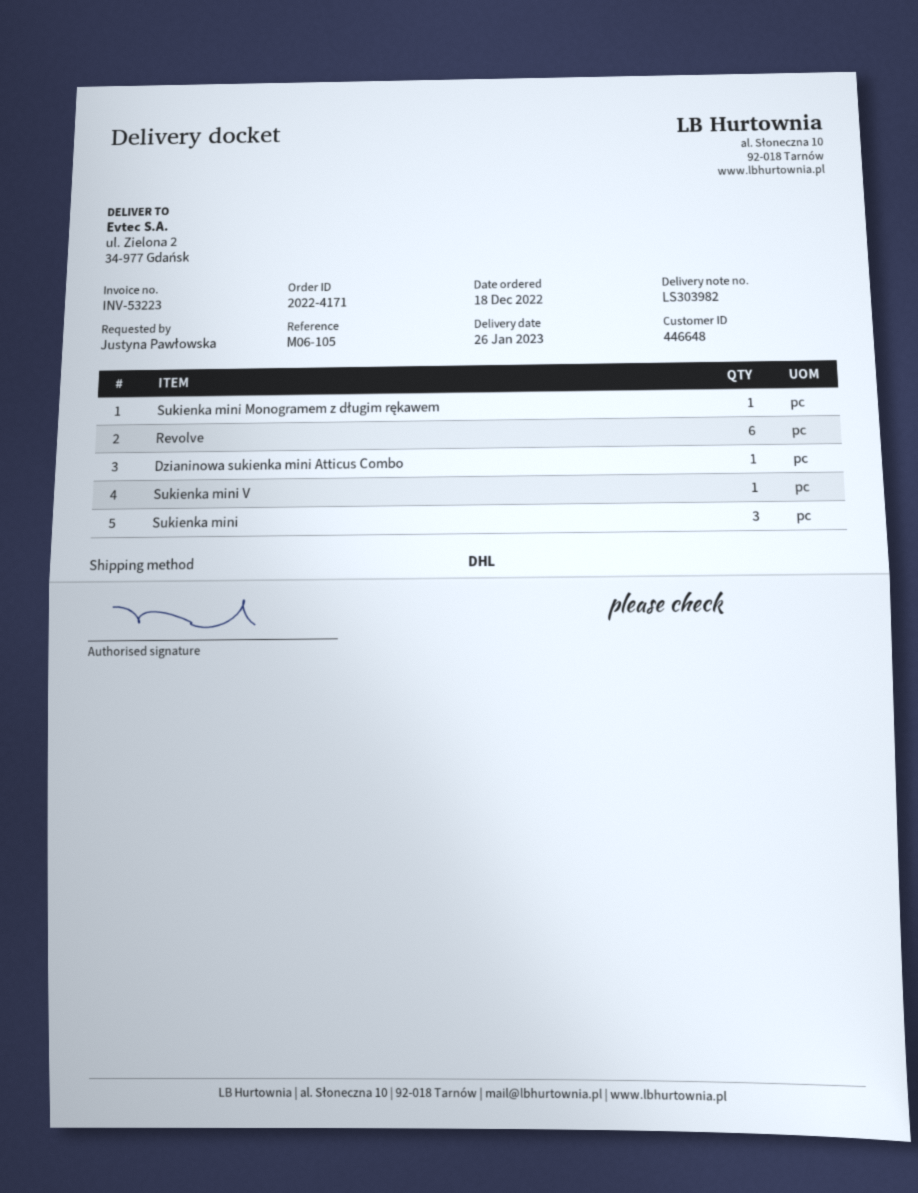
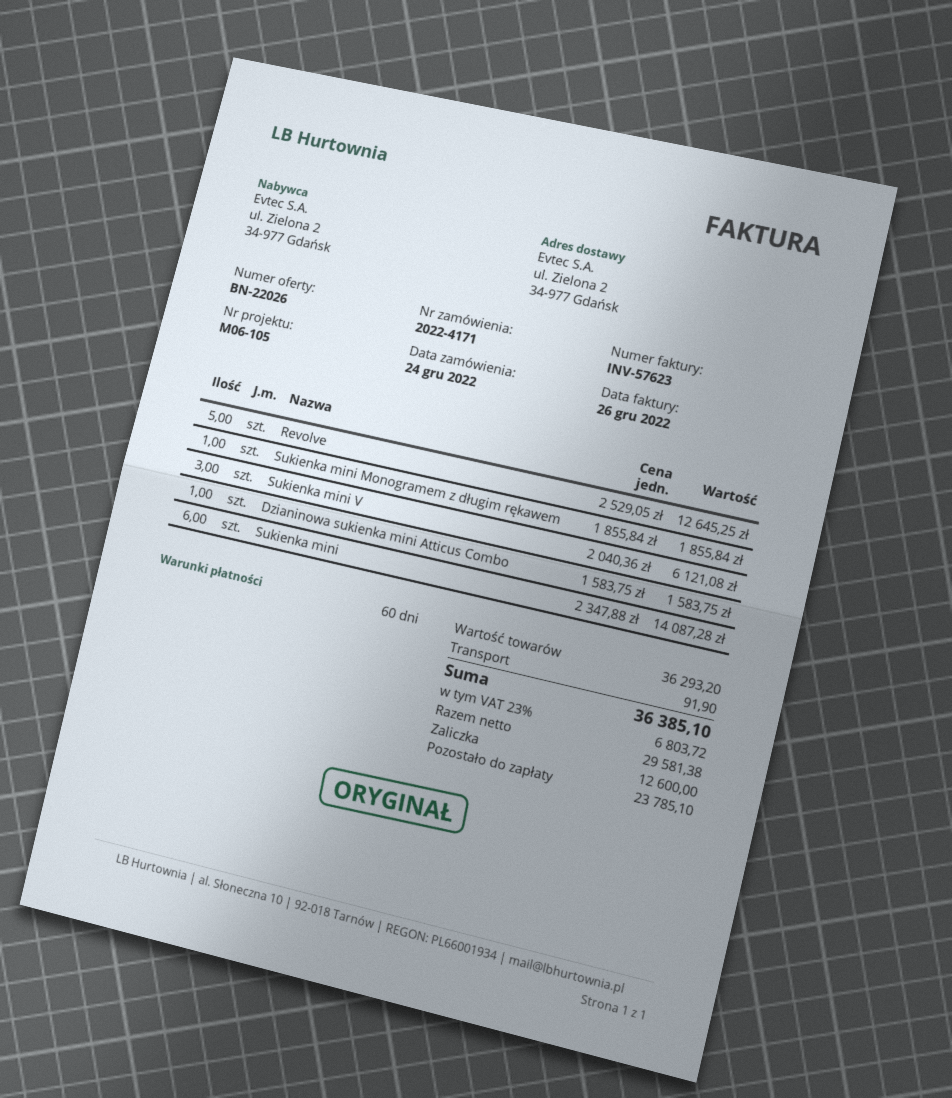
order date: 2022-12-18 -> 2022-12-24
invoice number: INV-53223 -> INV-57623
Revolve: 6 -> 5
Sukienka mini V: 1 -> 3
Sukienka mini: 3 -> 6

